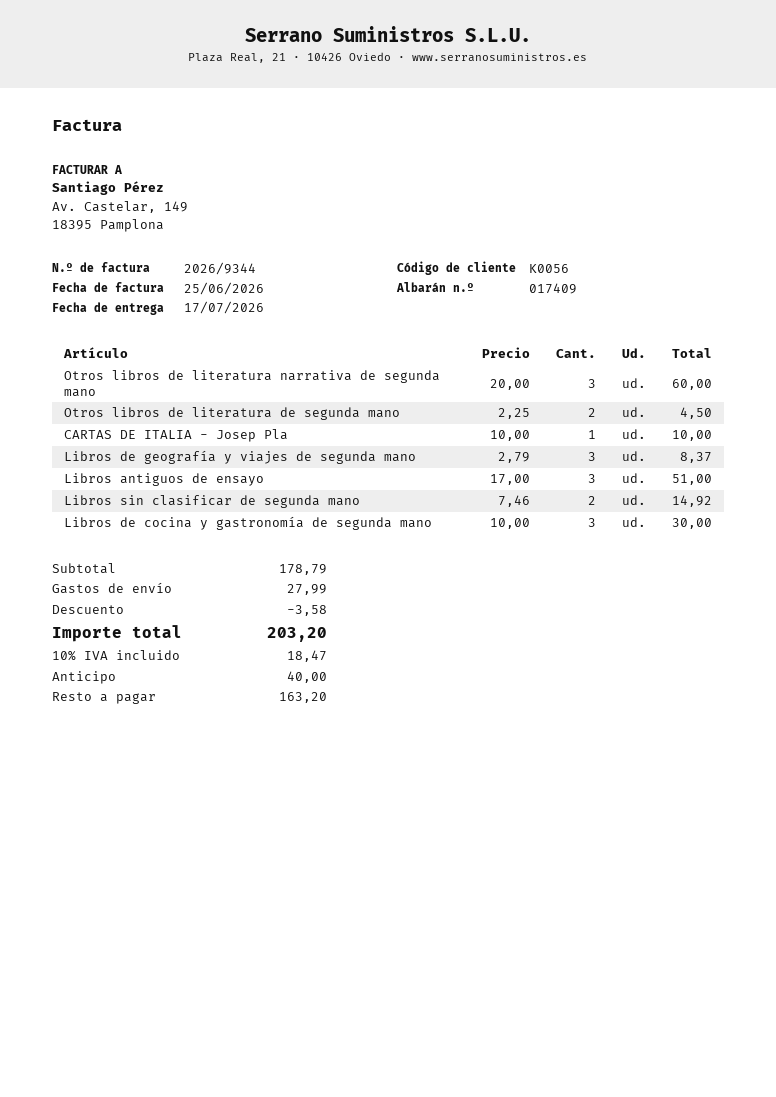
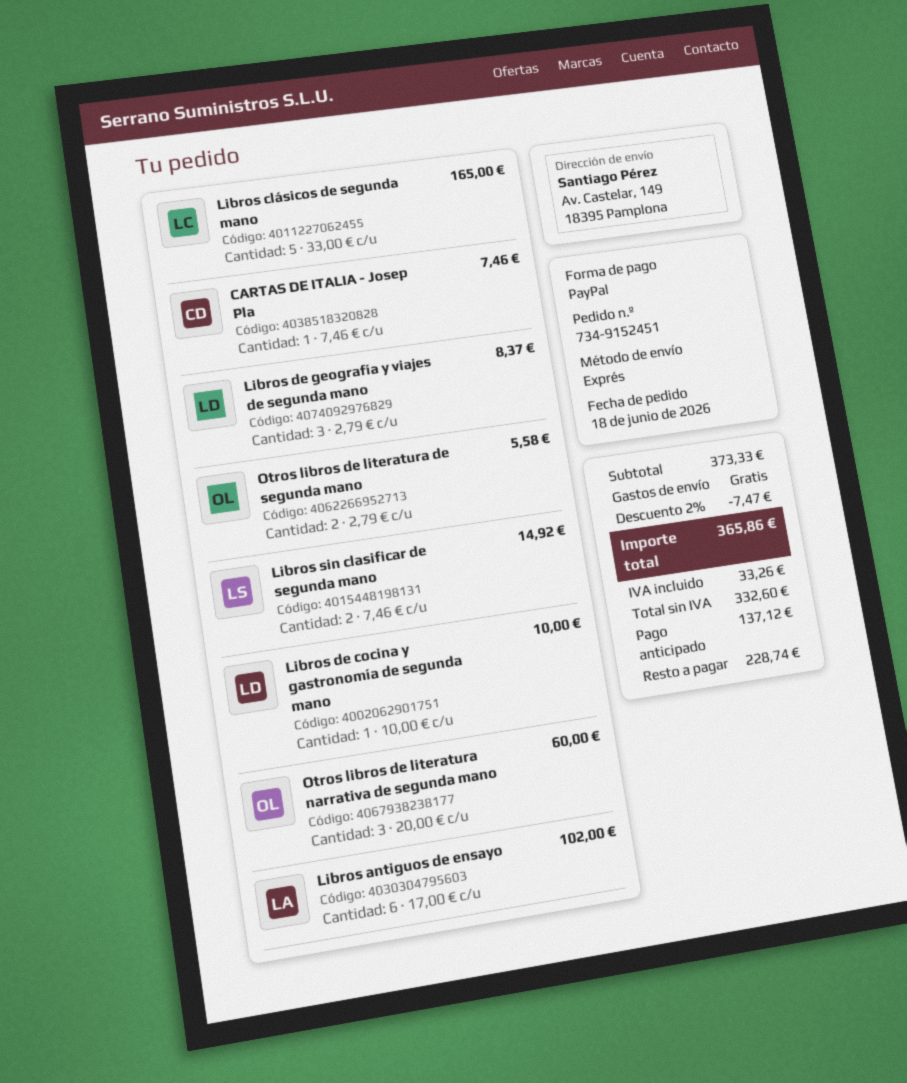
Otros libros de literatura de segunda mano: 2 x 2.25 = 4.50 -> 2 x 2.79 = 5.58
CARTAS DE ITALIA - Josep Pla: 1 x 10.00 = 10.00 -> 1 x 7.46 = 7.46
Libros antiguos de ensayo: 3 x 17.00 = 51.00 -> 6 x 17.00 = 102.00
Libros de cocina y gastronomía de segunda mano: 3 x 10.00 = 30.00 -> 1 x 10.00 = 10.00
Libros clásicos de segunda mano: none -> 5 x 33.00 = 165.00
subtotal: 178.79 -> 373.33
discount: 3.58 -> 7.47
shipping: 27.99 -> 0.00
tax: 18.47 -> 33.26
total: 203.20 -> 365.86
deposit: 40.00 -> 137.12
balance: 163.20 -> 228.74

